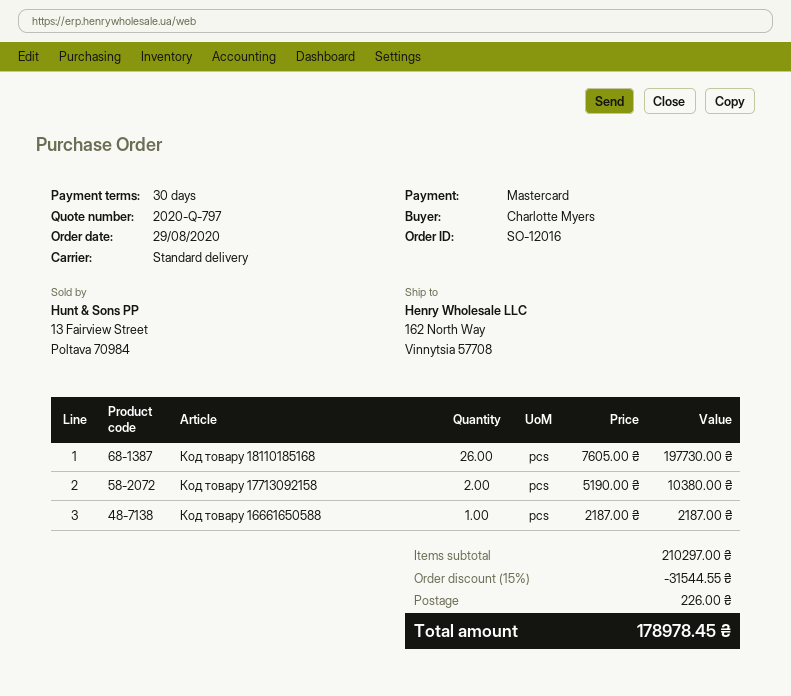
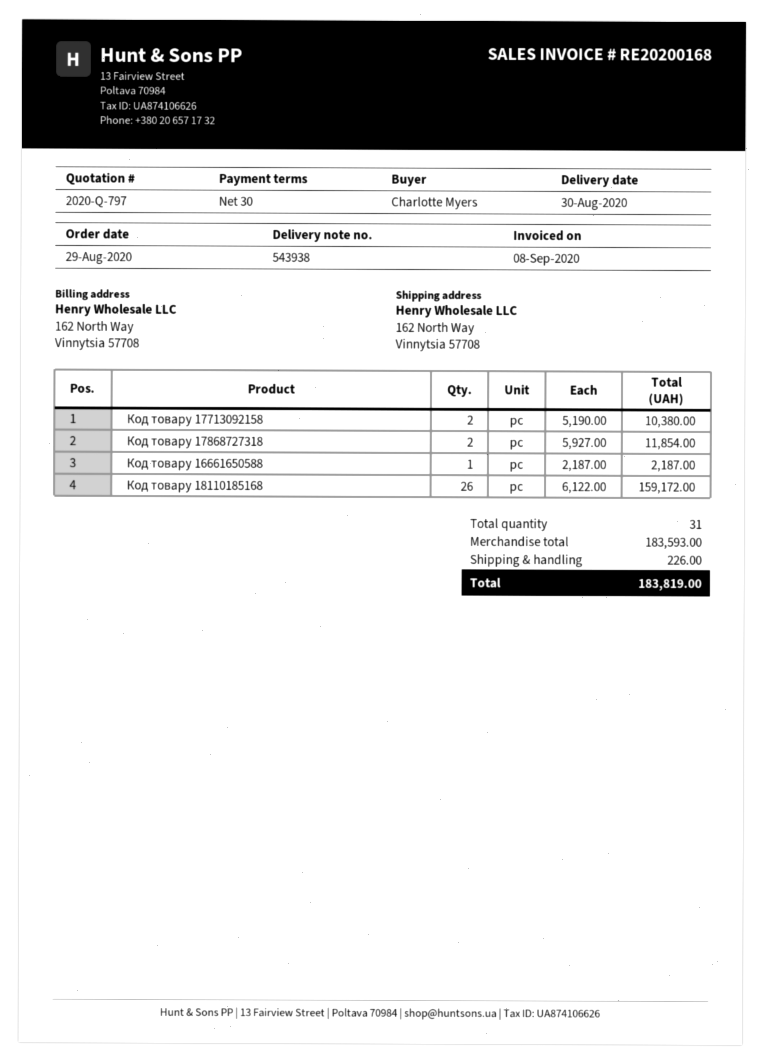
Код товару 18110185168: 26 x 7605.00 = 197730.00 -> 26 x 6122.00 = 159172.00
Код товару 17868727318: none -> 2 x 5927.00 = 11854.00
subtotal: 210297.00 -> 183593.00
discount: 15% = 31544.55 -> none
total: 178978.45 -> 183819.00

